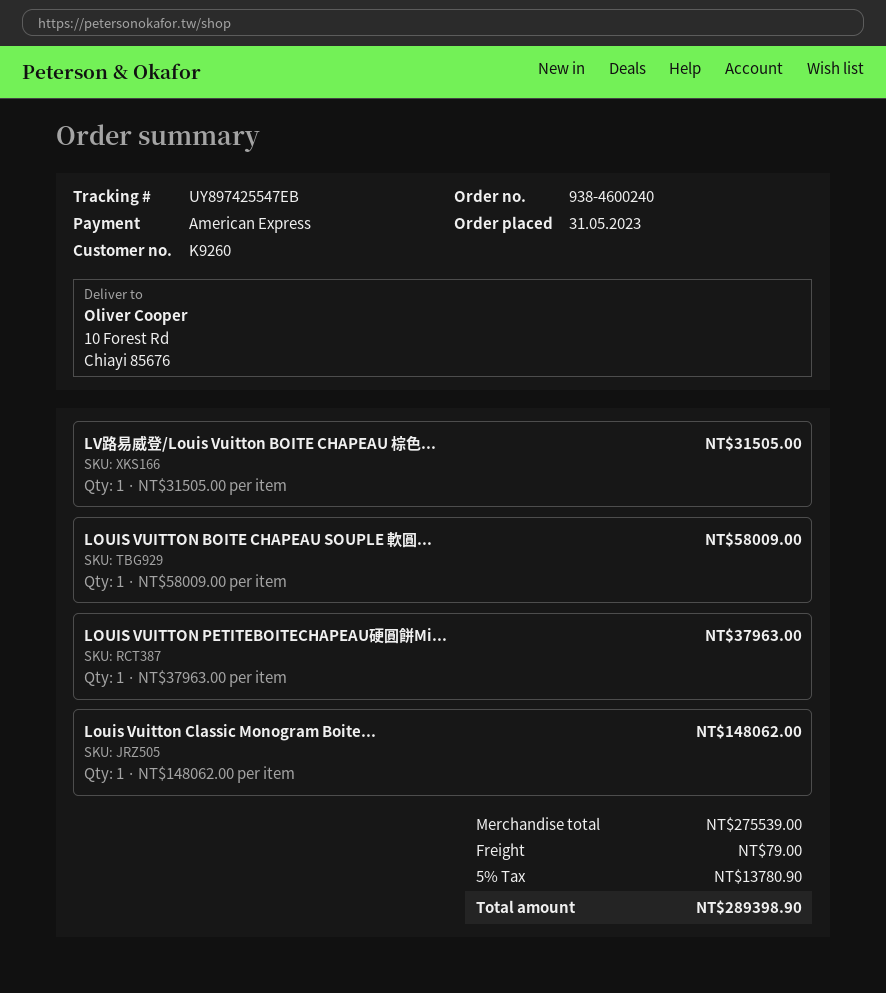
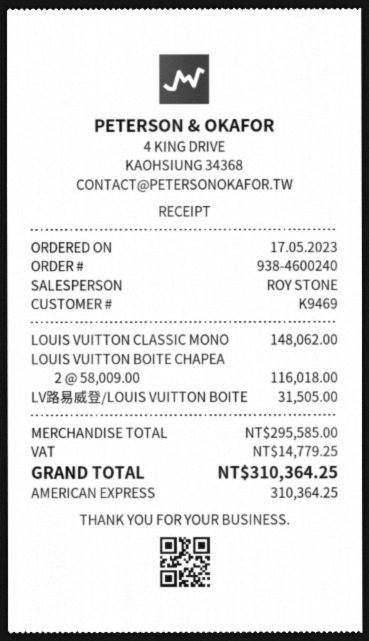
order date: 2023-05-31 -> 2023-05-17
customer number: K9260 -> K9469
LOUIS VUITTON BOITE CHAPEAU SOUPLE 軟圓...: 1 x 58009.00 = 58009.00 -> 2 x 58009.00 = 116018.00
LOUIS VUITTON PETITEBOITECHAPEAU硬圓餅Mi...: 1 x 37963.00 = 37963.00 -> none
subtotal: 275539.00 -> 295585.00
shipping: 79.00 -> none
tax: 13780.90 -> 14779.25
total: 289398.90 -> 310364.25

